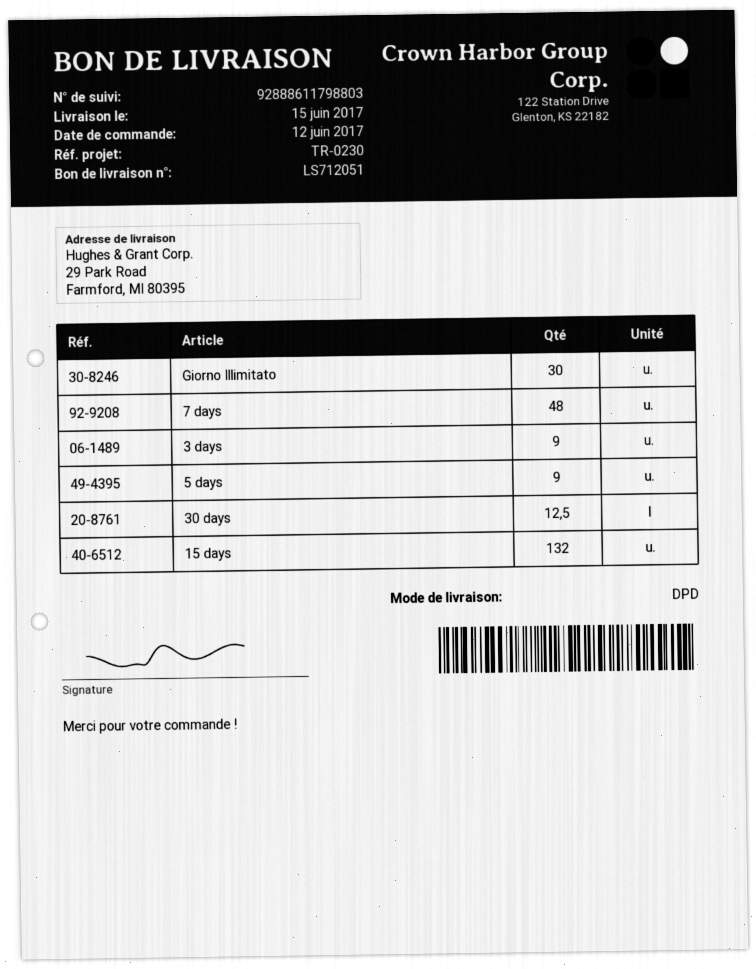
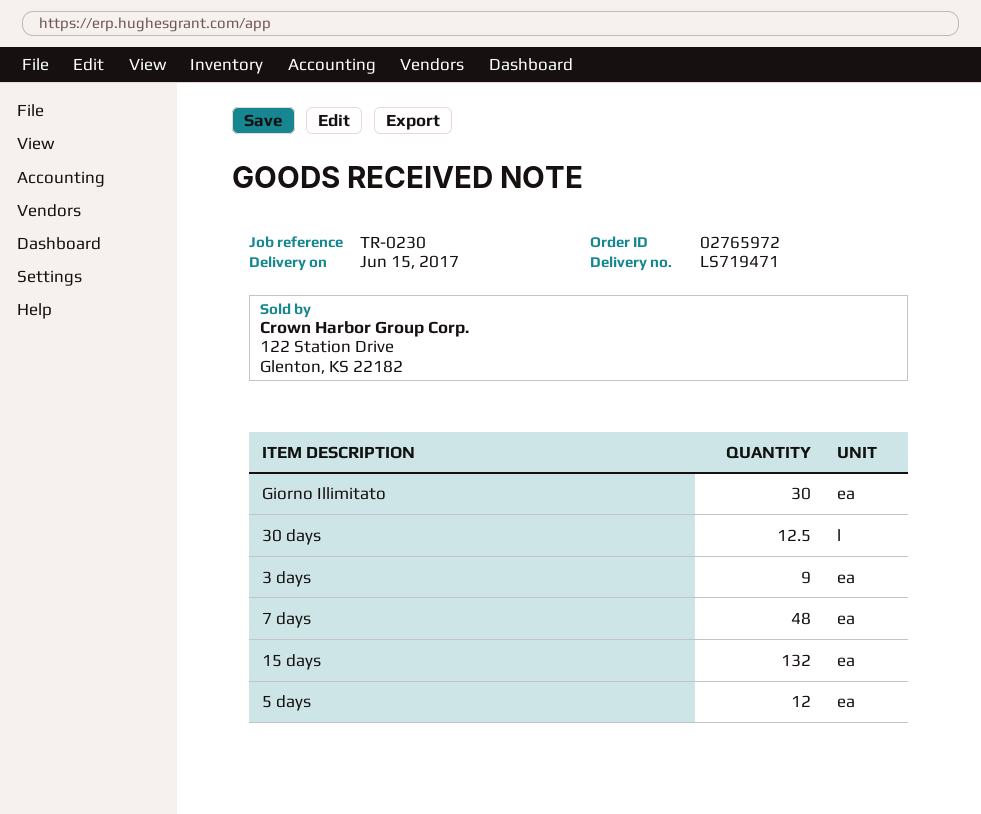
delivery note number: LS712051 -> LS719471
5 days: 9 -> 12

